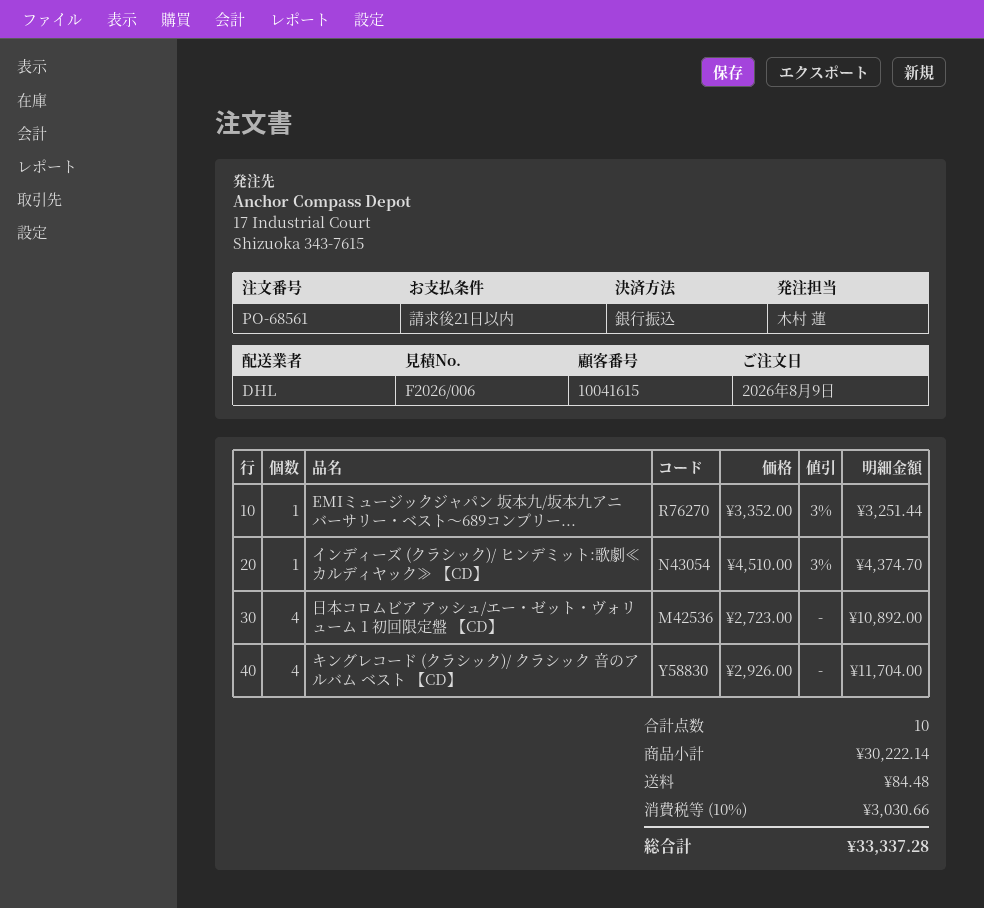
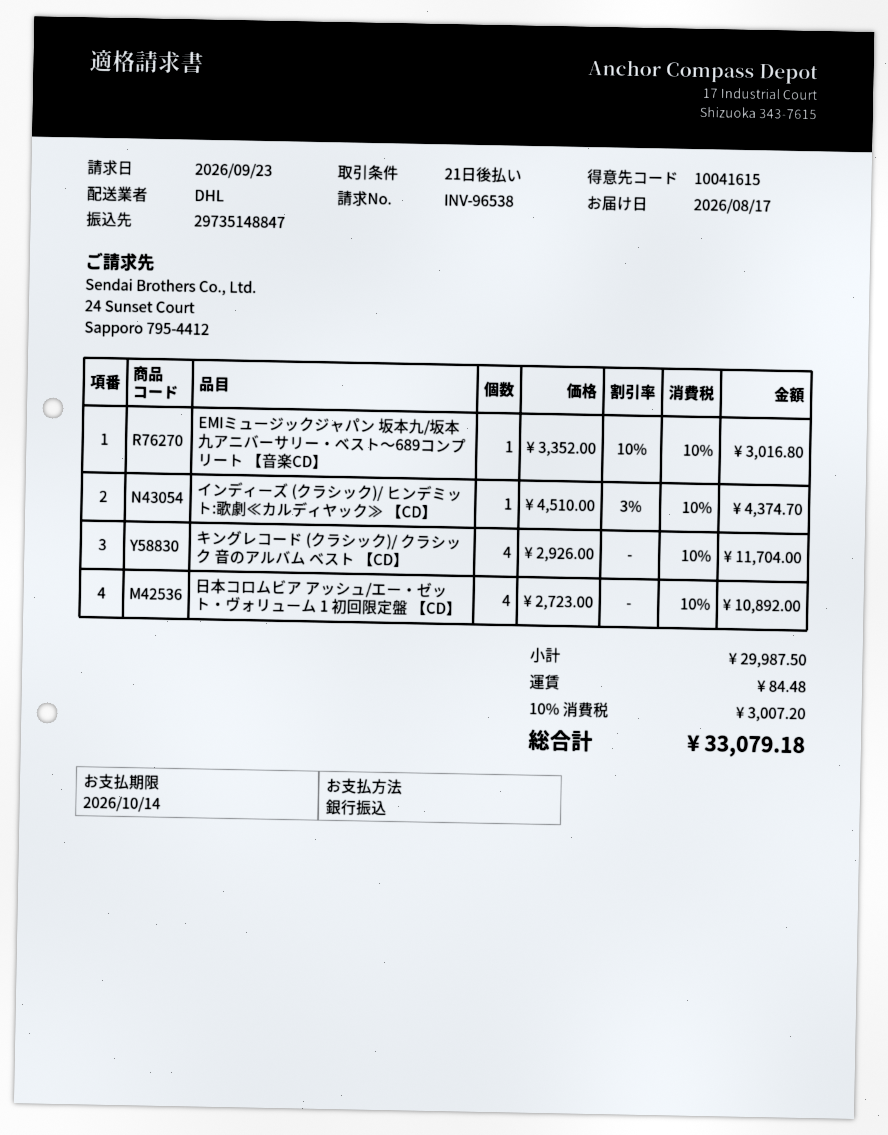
EMIミュージックジャパン 坂本九/坂本九アニバーサリー・ベスト〜689コンプリー...: 1 x 3352.00 - 3% = 3251.44 -> 1 x 3352.00 - 10% = 3016.80
subtotal: 30222.14 -> 29987.50
tax: 10% = 3030.66 -> 10% = 3007.20
total: 33337.28 -> 33079.18

